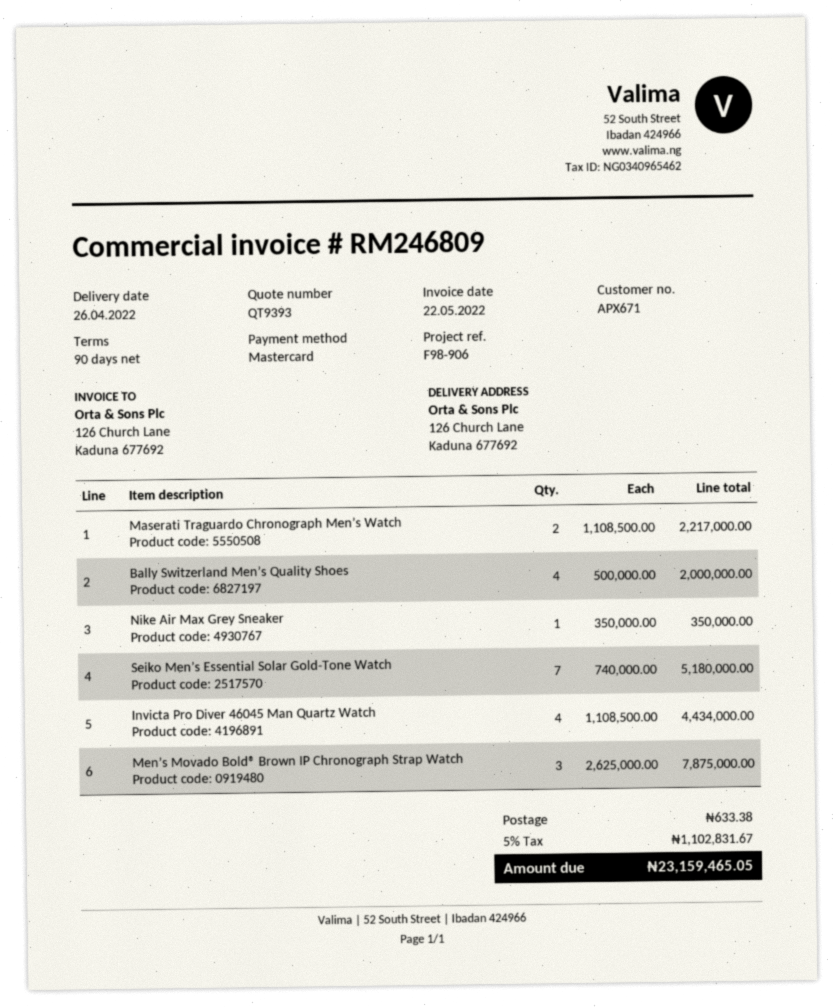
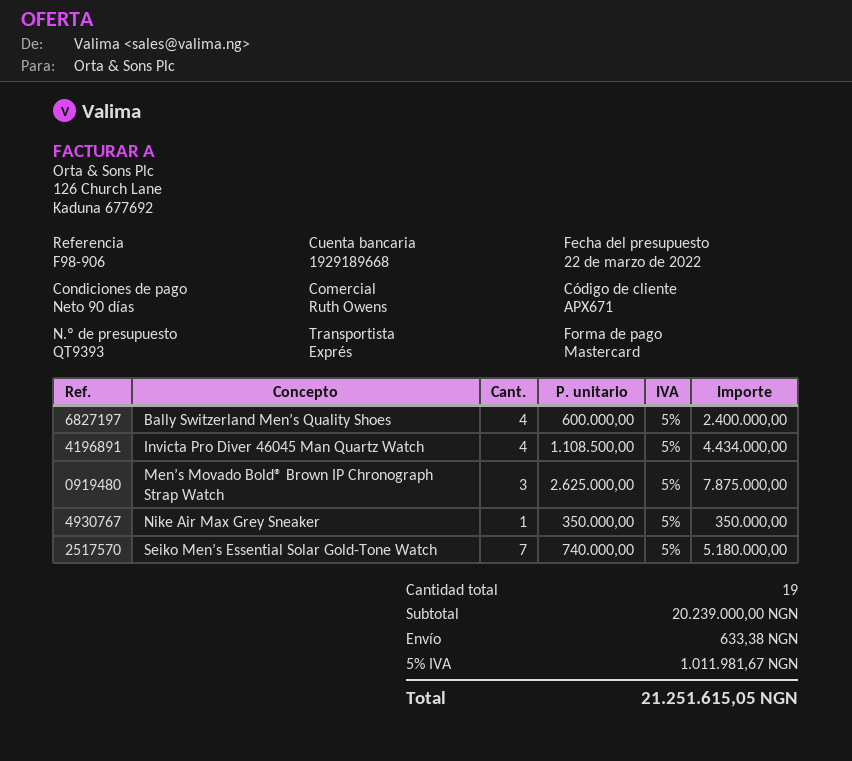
Maserati Traguardo Chronograph Men’s Watch: 2 x 1108500.00 = 2217000.00 -> none
Bally Switzerland Men’s Quality Shoes: 4 x 500000.00 = 2000000.00 -> 4 x 600000.00 = 2400000.00
tax: 5% = 1102831.67 -> 5% = 1011981.67
total: 23159465.05 -> 21251615.05

